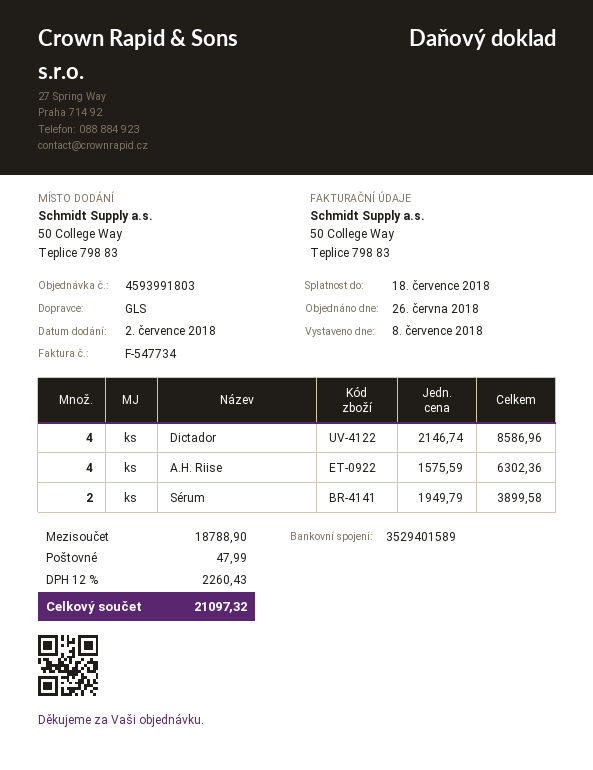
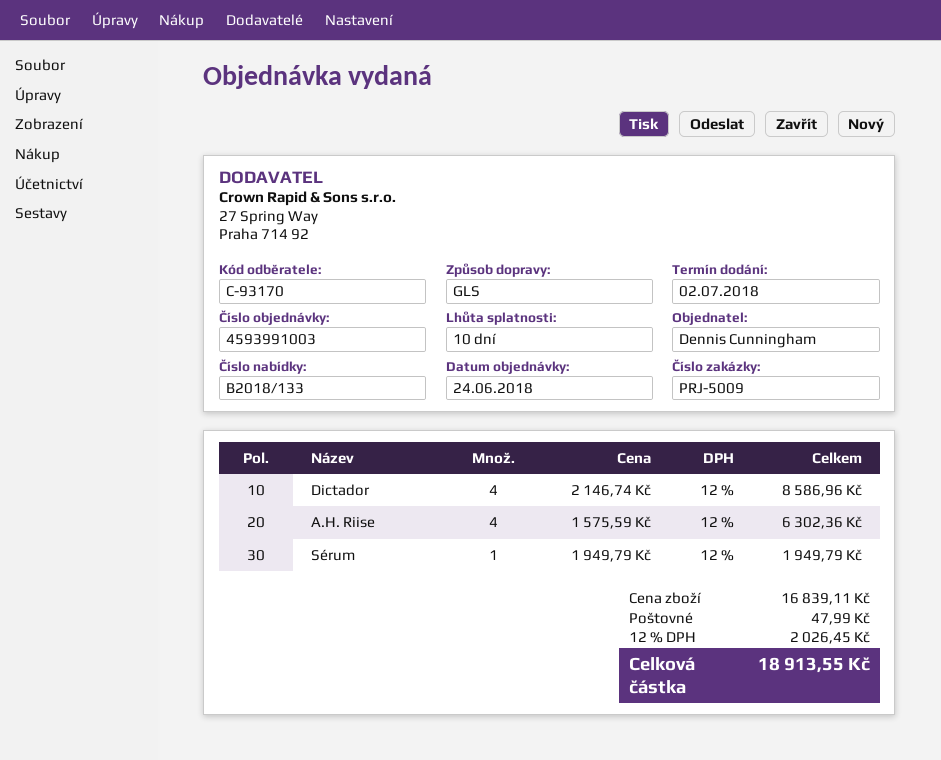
order number: 4593991803 -> 4593991003
order date: 2018-06-26 -> 2018-06-24
Sérum: 2 x 1949.79 = 3899.58 -> 1 x 1949.79 = 1949.79
subtotal: 18788.90 -> 16839.11
tax: 12% = 2260.43 -> 12% = 2026.45
total: 21097.32 -> 18913.55

